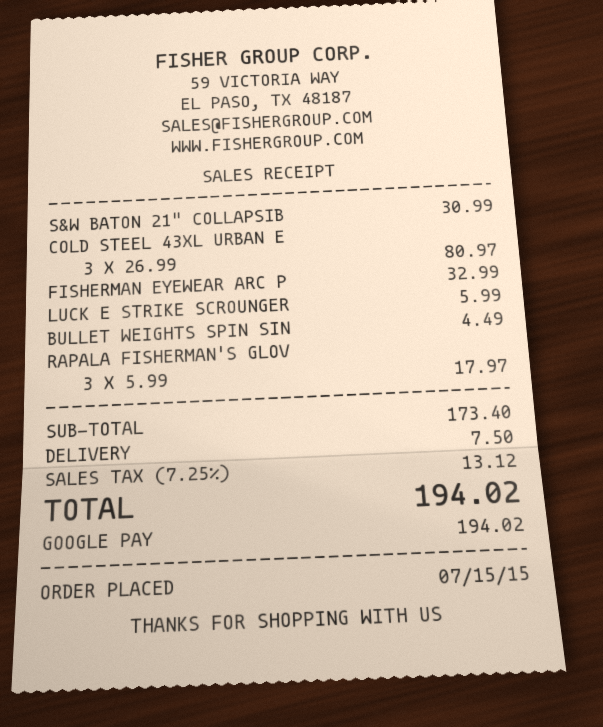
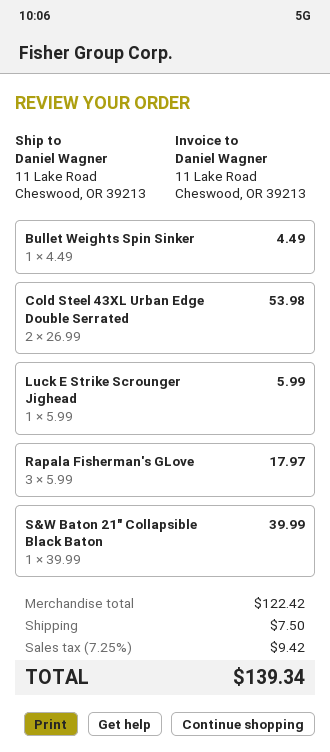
S&W BATON 21" COLLAPSIB: 1 x 30.99 = 30.99 -> 1 x 39.99 = 39.99
COLD STEEL 43XL URBAN E: 3 x 26.99 = 80.97 -> 2 x 26.99 = 53.98
FISHERMAN EYEWEAR ARC P: 1 x 32.99 = 32.99 -> none
subtotal: 173.40 -> 122.42
tax: 7.25% = 13.12 -> 7.25% = 9.42
total: 194.02 -> 139.34

